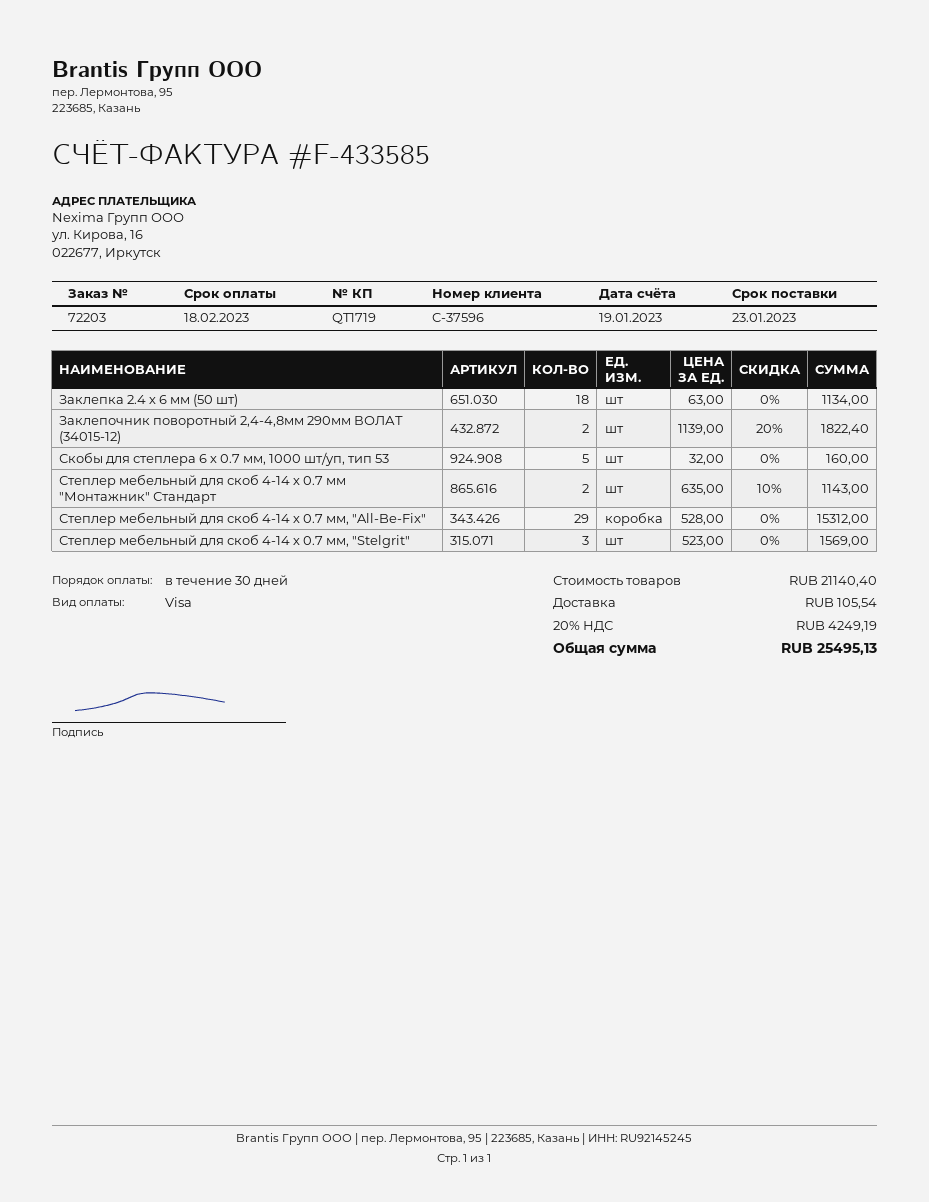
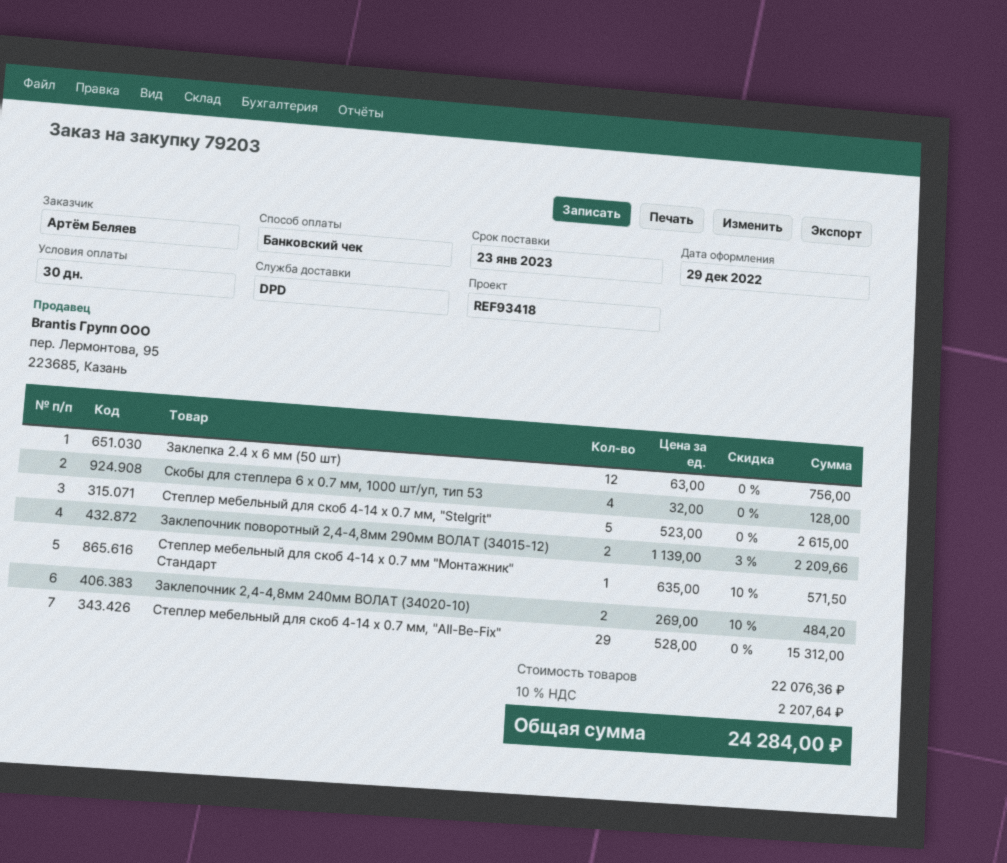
order number: 72203 -> 79203
payment method: Visa -> cheque
Заклепка 2.4 х 6 мм (50 шт): 18 x 63.00 = 1134.00 -> 12 x 63.00 = 756.00
Заклепочник поворотный 2,4-4,8мм 290мм ВОЛАТ (34015-12): 2 x 1139.00 - 20% = 1822.40 -> 2 x 1139.00 - 3% = 2209.66
Скобы для степлера 6 х 0.7 мм, 1000 шт/уп, тип 53: 5 x 32.00 = 160.00 -> 4 x 32.00 = 128.00
Степлер мебельный для скоб 4-14 х 0.7 мм "Монтажник" Стандарт: 2 x 635.00 - 10% = 1143.00 -> 1 x 635.00 - 10% = 571.50
Степлер мебельный для скоб 4-14 х 0.7 мм, "Stelgrit": 3 x 523.00 = 1569.00 -> 5 x 523.00 = 2615.00
Заклепочник 2,4-4,8мм 240мм ВОЛАТ (34020-10): none -> 2 x 269.00 - 10% = 484.20
subtotal: 21140.40 -> 22076.36
shipping: 105.54 -> none
tax: 20% = 4249.19 -> 10% = 2207.64
total: 25495.13 -> 24284.00

